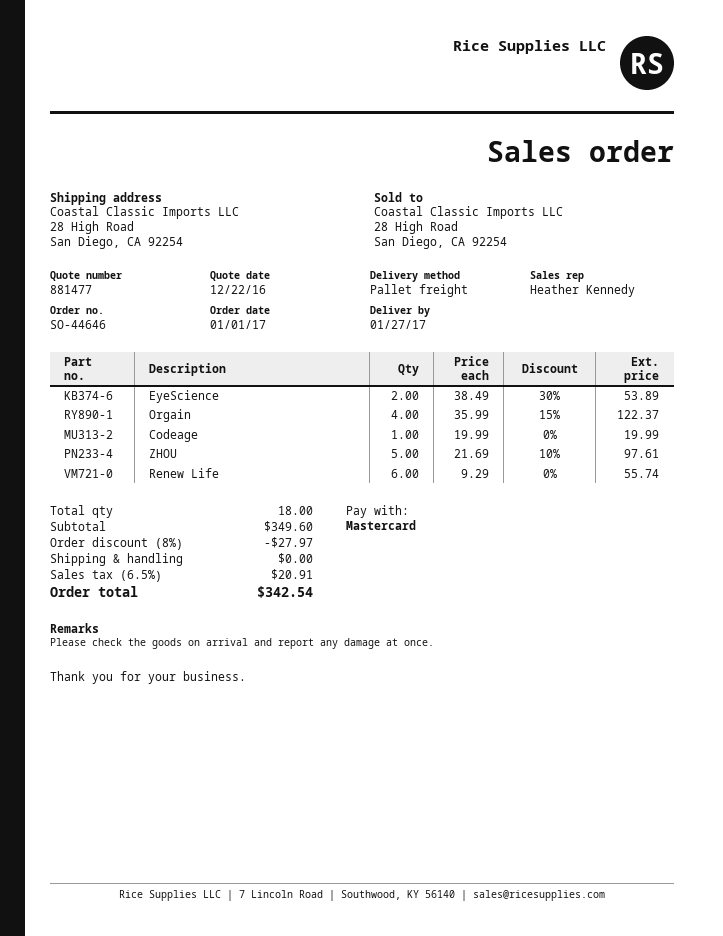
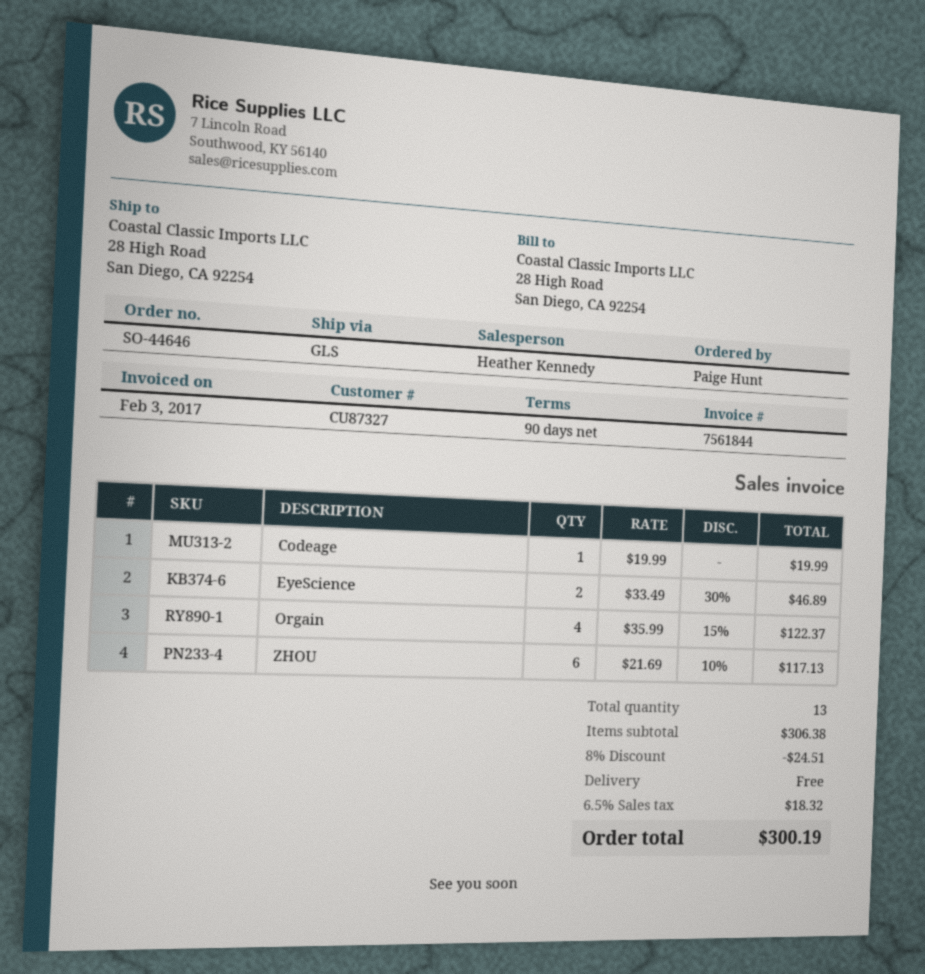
shipping method: pallet freight -> GLS
EyeScience: 2 x 38.49 - 30% = 53.89 -> 2 x 33.49 - 30% = 46.89
ZHOU: 5 x 21.69 - 10% = 97.61 -> 6 x 21.69 - 10% = 117.13
Renew Life: 6 x 9.29 = 55.74 -> none
total quantity: 18 -> 13
subtotal: 349.60 -> 306.38
discount: 8% = 27.97 -> 8% = 24.51
tax: 6.5% = 20.91 -> 6.5% = 18.32
total: 342.54 -> 300.19

